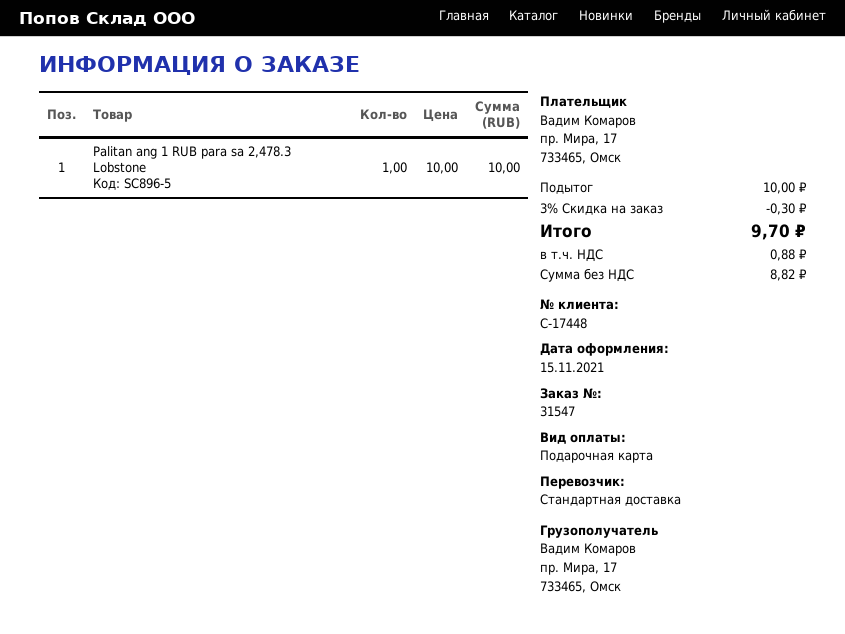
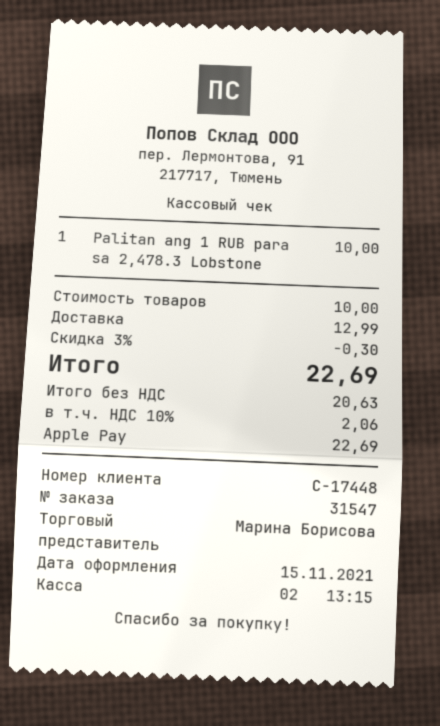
payment method: gift card -> Apple Pay
shipping: none -> 12.99
net: 8.82 -> 20.63
tax: 0.88 -> 2.06
total: 9.70 -> 22.69

